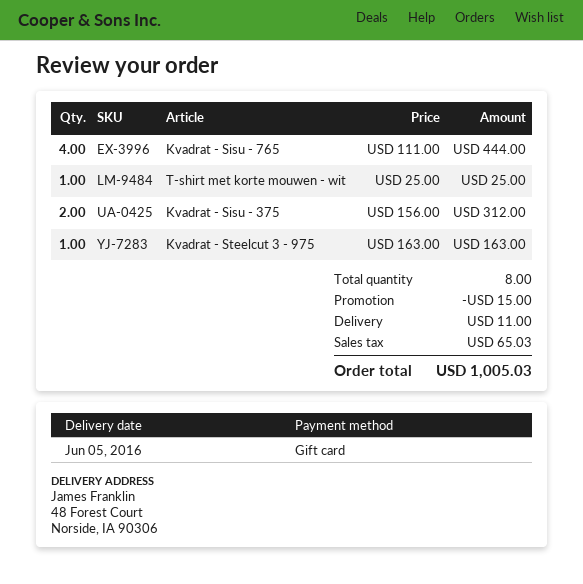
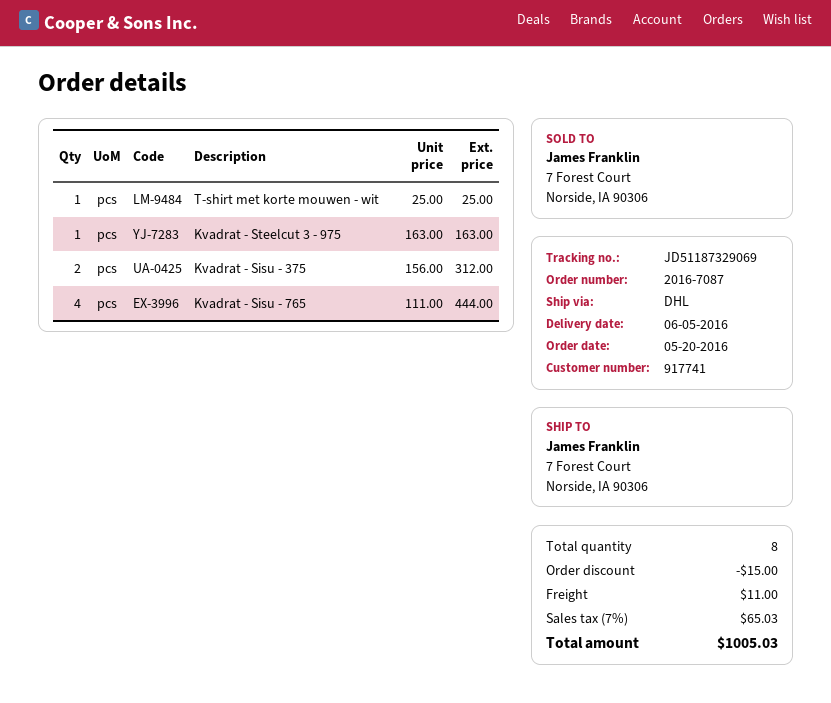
ship to: 48 Forest Court, Norside, IA 90306 -> 7 Forest Court, Norside, IA 90306

